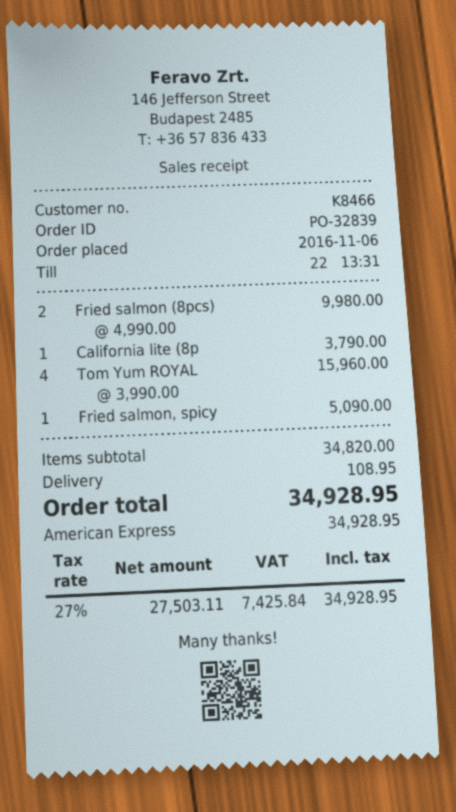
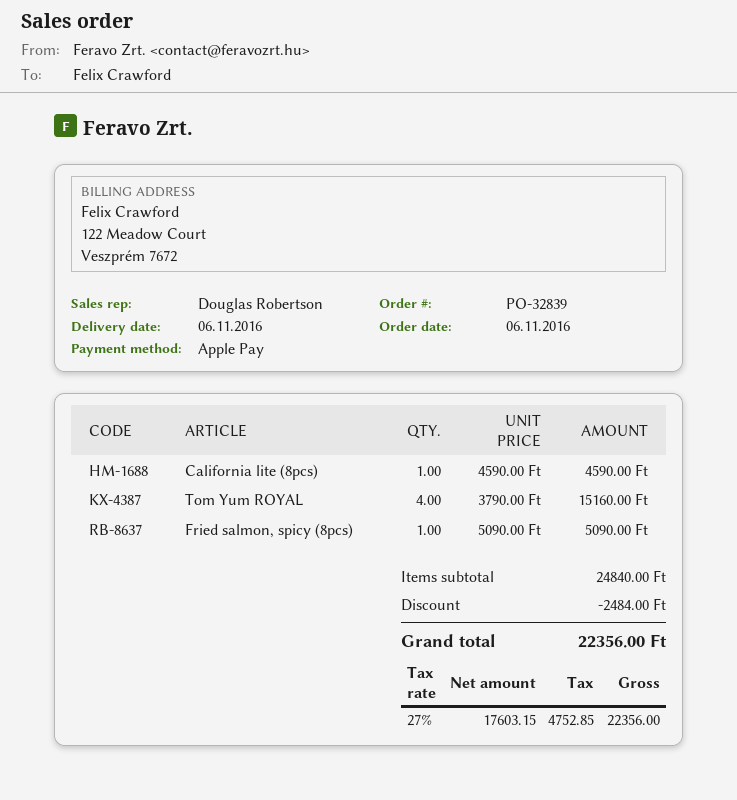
payment method: American Express -> Apple Pay
Fried salmon (8pcs): 2 x 4990.00 = 9980.00 -> none
California lite (8p: 1 x 3790.00 = 3790.00 -> 1 x 4590.00 = 4590.00
Tom Yum ROYAL: 4 x 3990.00 = 15960.00 -> 4 x 3790.00 = 15160.00
subtotal: 34820.00 -> 24840.00
discount: none -> 2484.00
shipping: 108.95 -> none
net: 27503.11 -> 17603.15
tax: 27% = 7425.84 -> 27% = 4752.85
total: 34928.95 -> 22356.00

